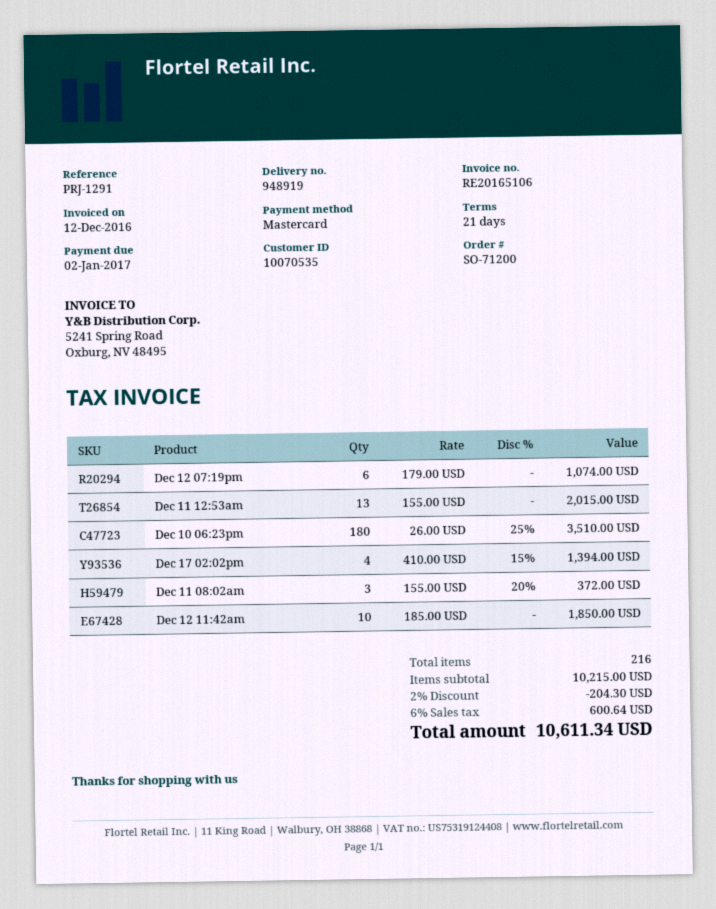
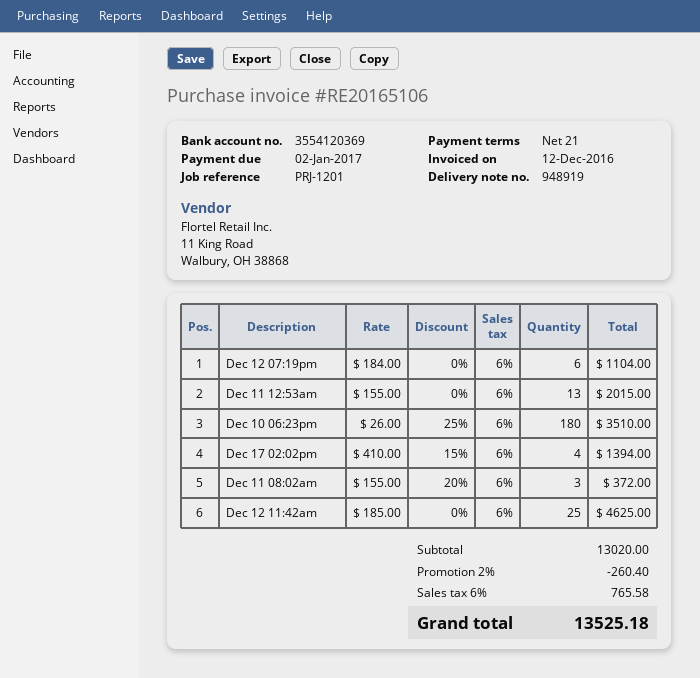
reference: PRJ-1291 -> PRJ-1201
Dec 12 07:19pm: 6 x 179.00 = 1074.00 -> 6 x 184.00 = 1104.00
Dec 12 11:42am: 10 x 185.00 = 1850.00 -> 25 x 185.00 = 4625.00
subtotal: 10215.00 -> 13020.00
discount: 2% = 204.30 -> 2% = 260.40
tax: 6% = 600.64 -> 6% = 765.58
total: 10611.34 -> 13525.18

